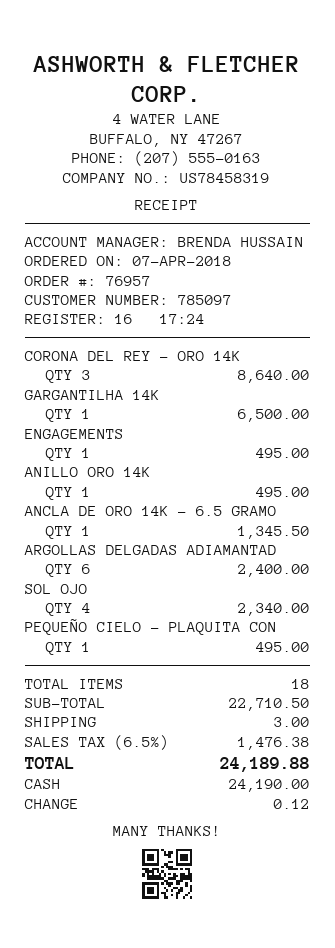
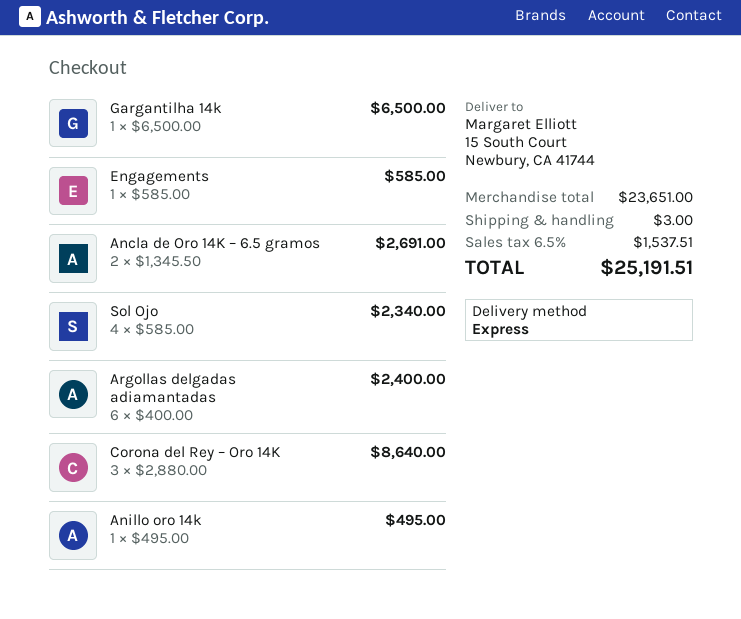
ENGAGEMENTS: 1 for 495.00 -> 1 for 585.00
ANCLA DE ORO 14K – 6.5 GRAMO: 1 for 1345.50 -> 2 for 2691.00
PEQUEÑO CIELO – PLAQUITA CON: 1 for 495.00 -> none
subtotal: 22710.50 -> 23651.00
tax: 6.5% = 1476.38 -> 6.5% = 1537.51
total: 24189.88 -> 25191.51

